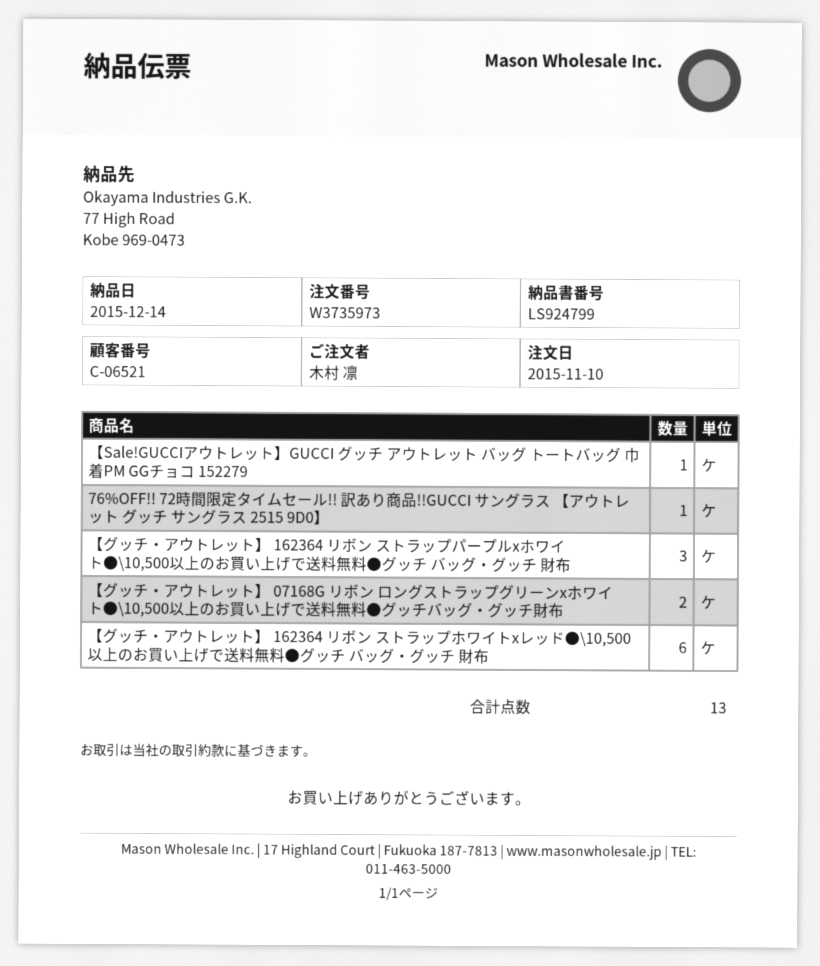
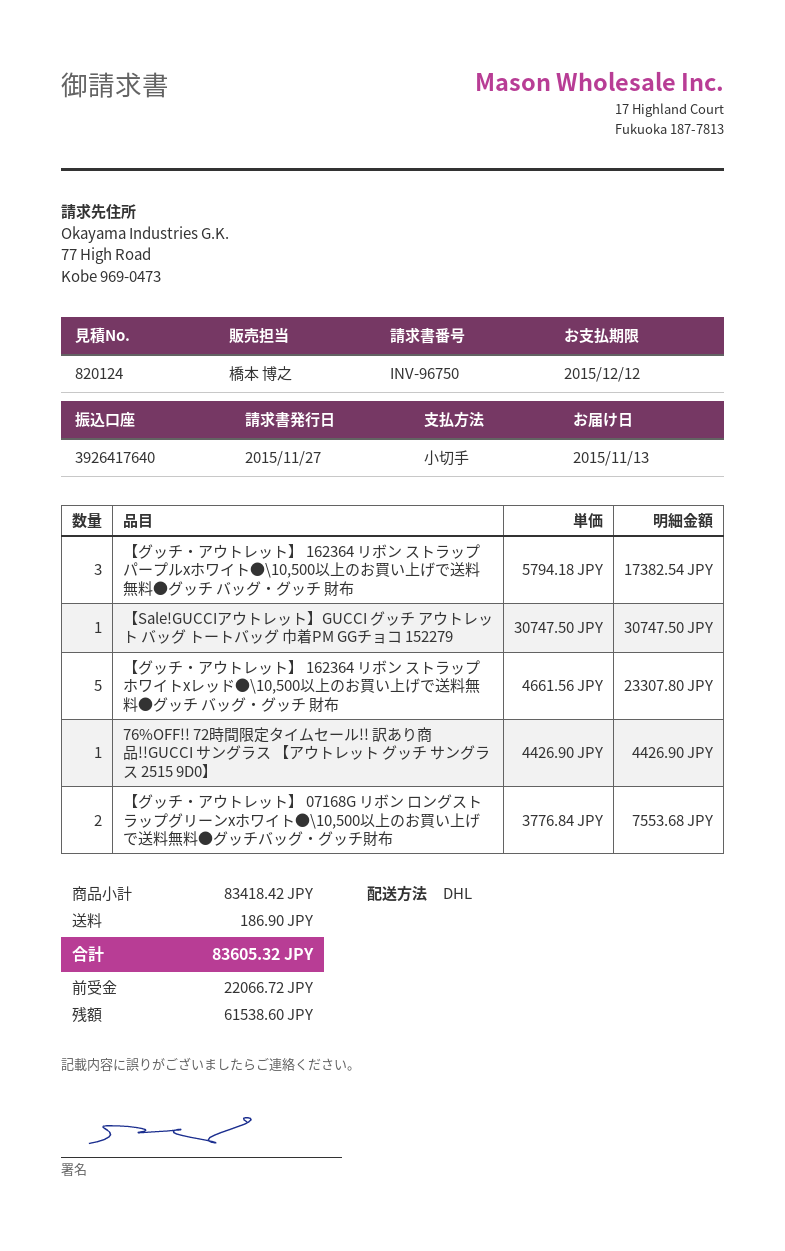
delivery date: 2015-12-14 -> 2015-11-13
【グッチ・アウトレット】 162364 リボン ストラップホワイトxレッド●\10,500以上のお買い上げで送料無料●グッチ バッグ・グッチ 財布: 6 -> 5

